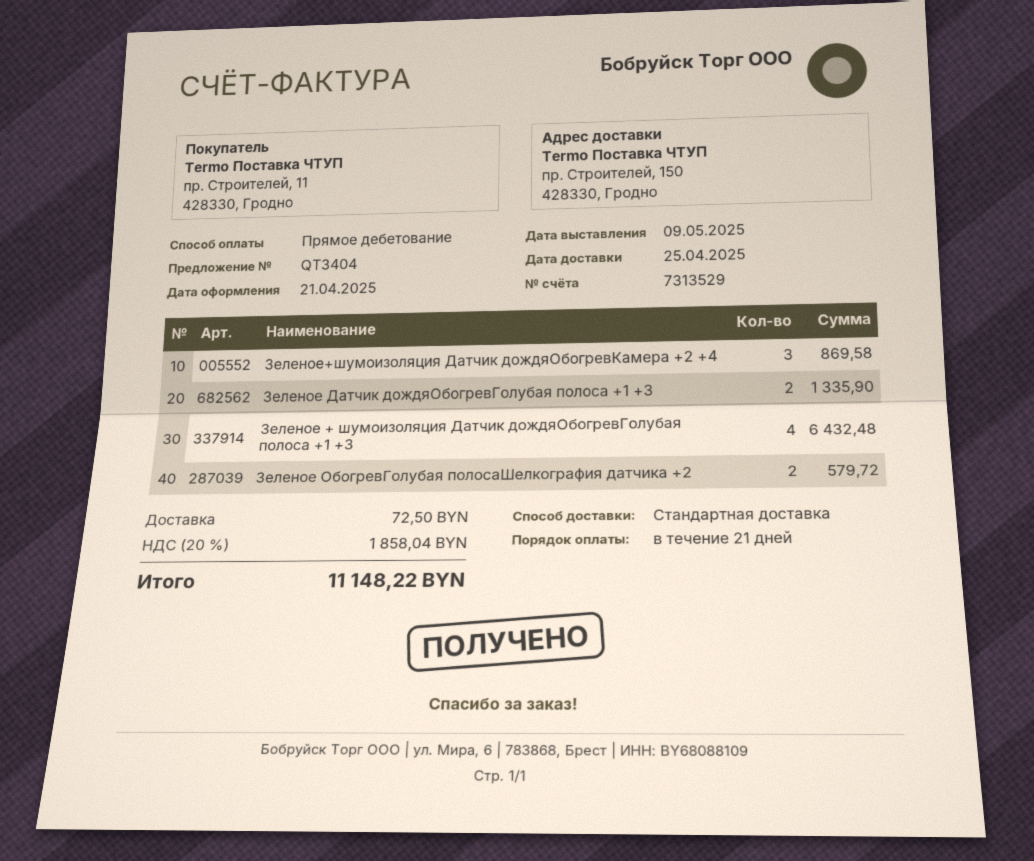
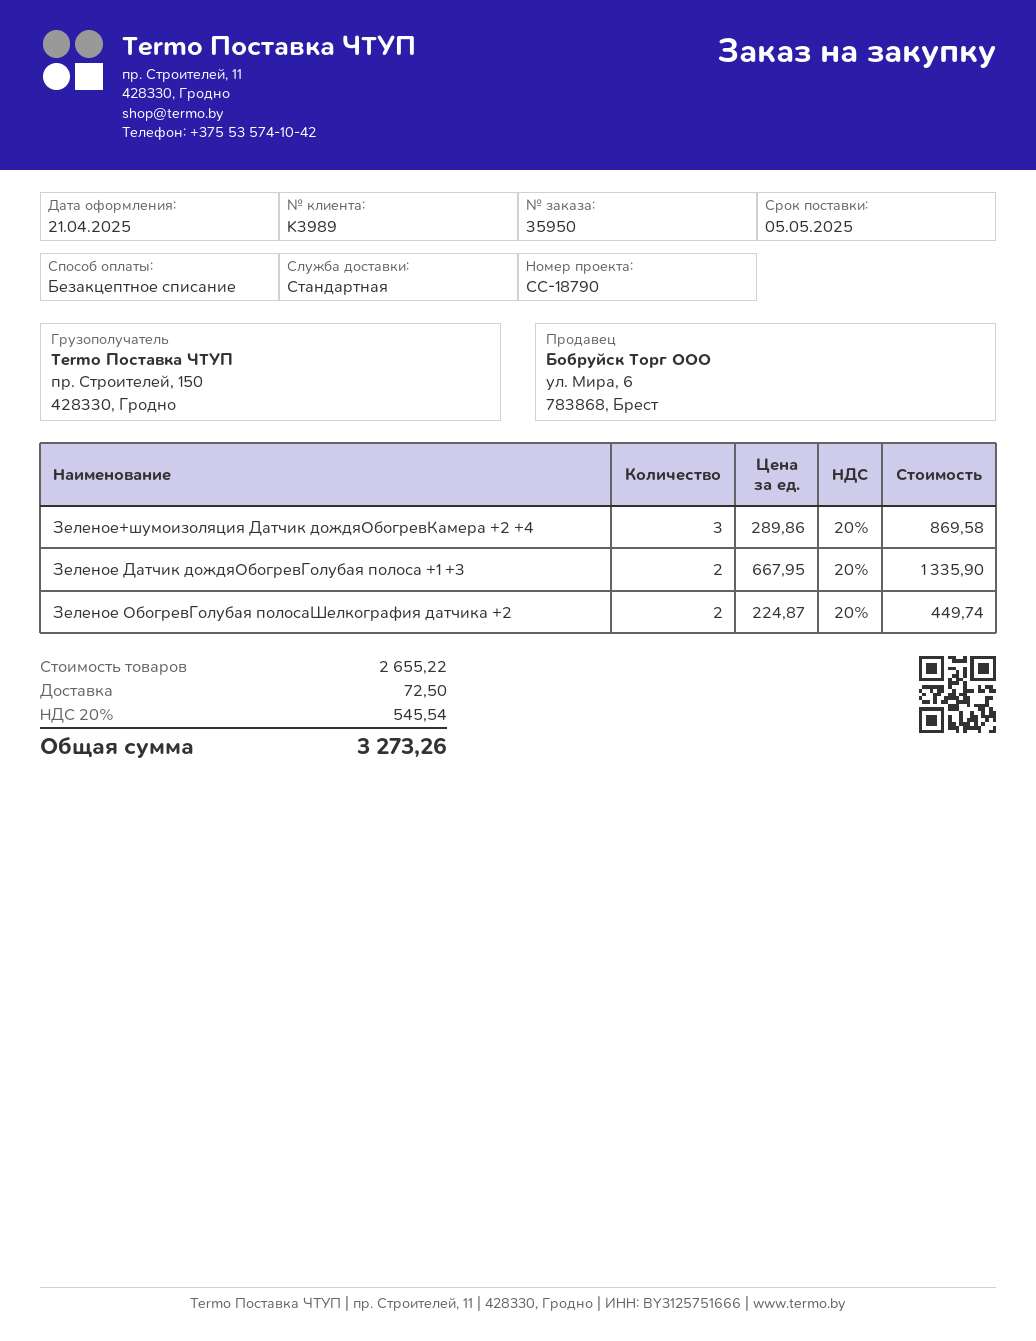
delivery date: 2025-04-25 -> 2025-05-05
Зеленое + шумоизоляция Датчик дождяОбогревГолубая полоса +1 +3: 4 for 6432.48 -> none
Зеленое ОбогревГолубая полосаШелкография датчика +2: 2 for 579.72 -> 2 for 449.74
tax: 20% = 1858.04 -> 20% = 545.54
total: 11148.22 -> 3273.26

